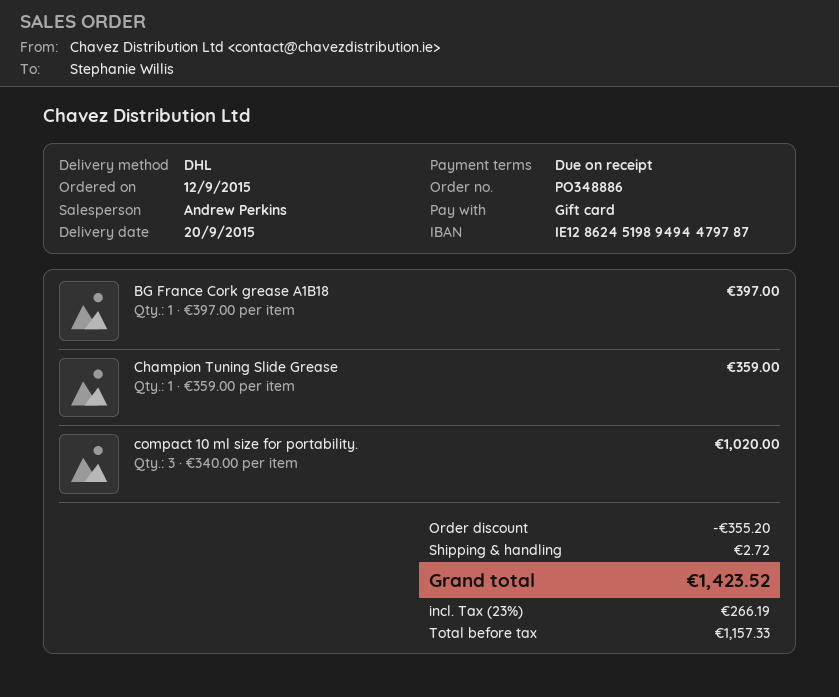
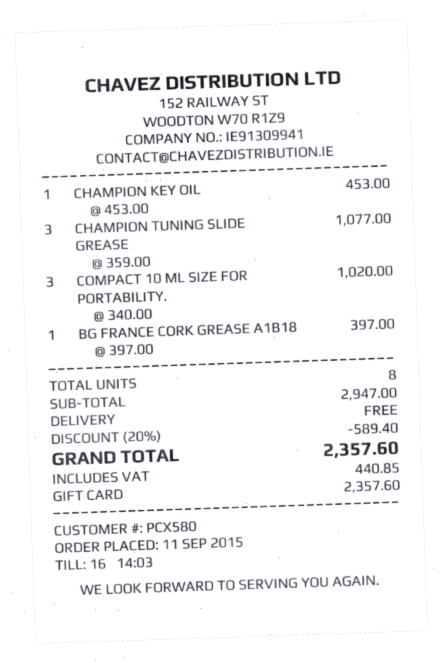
order date: 2015-09-12 -> 2015-09-11
Champion Tuning Slide Grease: 1 x 359.00 = 359.00 -> 3 x 359.00 = 1077.00
CHAMPION KEY OIL: none -> 1 x 453.00 = 453.00
discount: 355.20 -> 589.40
shipping: 2.72 -> 0.00
tax: 266.19 -> 440.85
total: 1423.52 -> 2357.60

